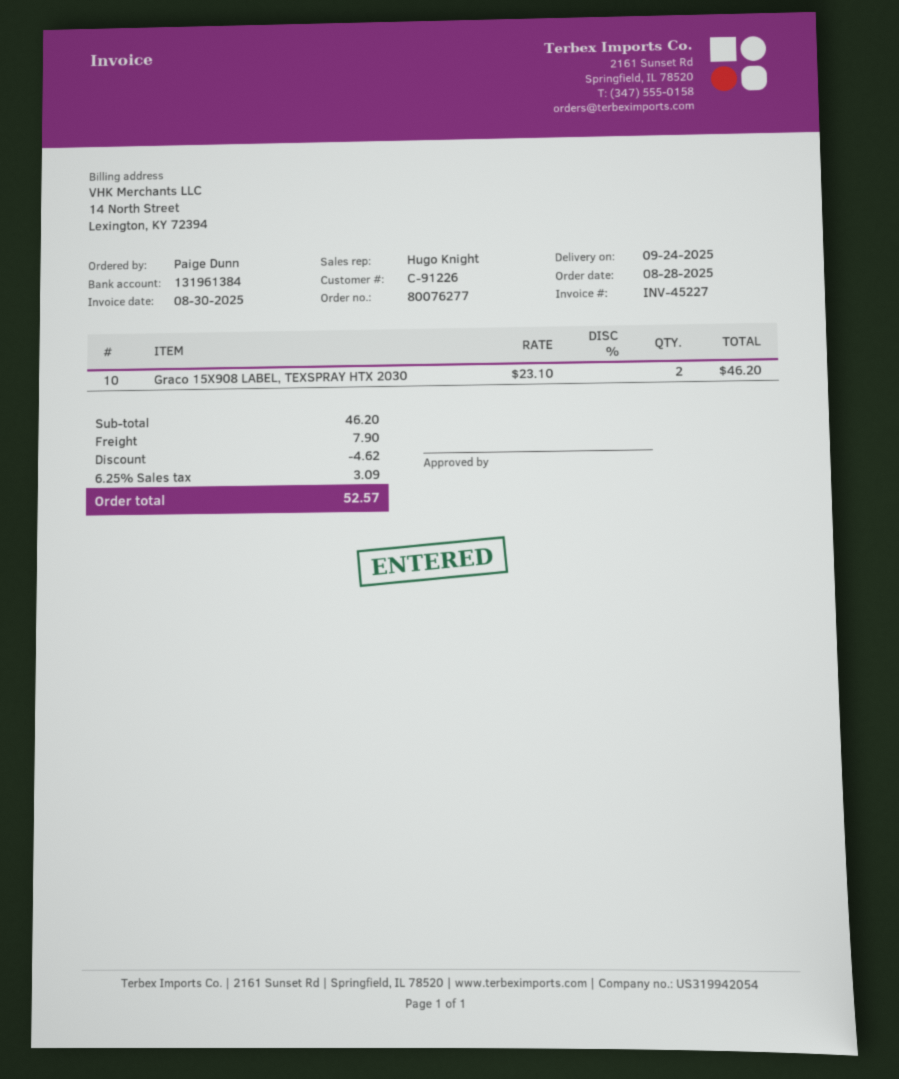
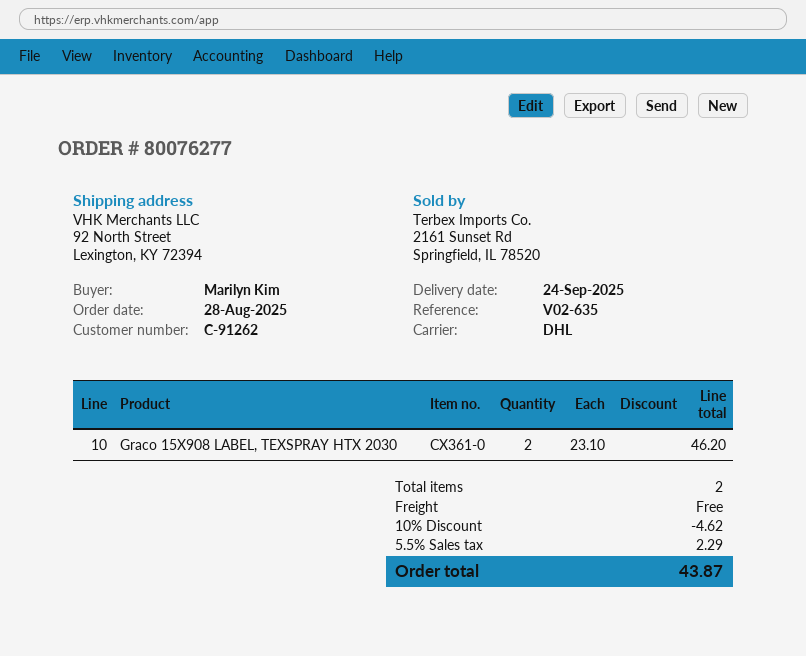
customer number: C-91226 -> C-91262
ordered by: Paige Dunn -> Marilyn Kim
shipping: 7.90 -> 0.00
tax: 6.25% = 3.09 -> 5.5% = 2.29
total: 52.57 -> 43.87

